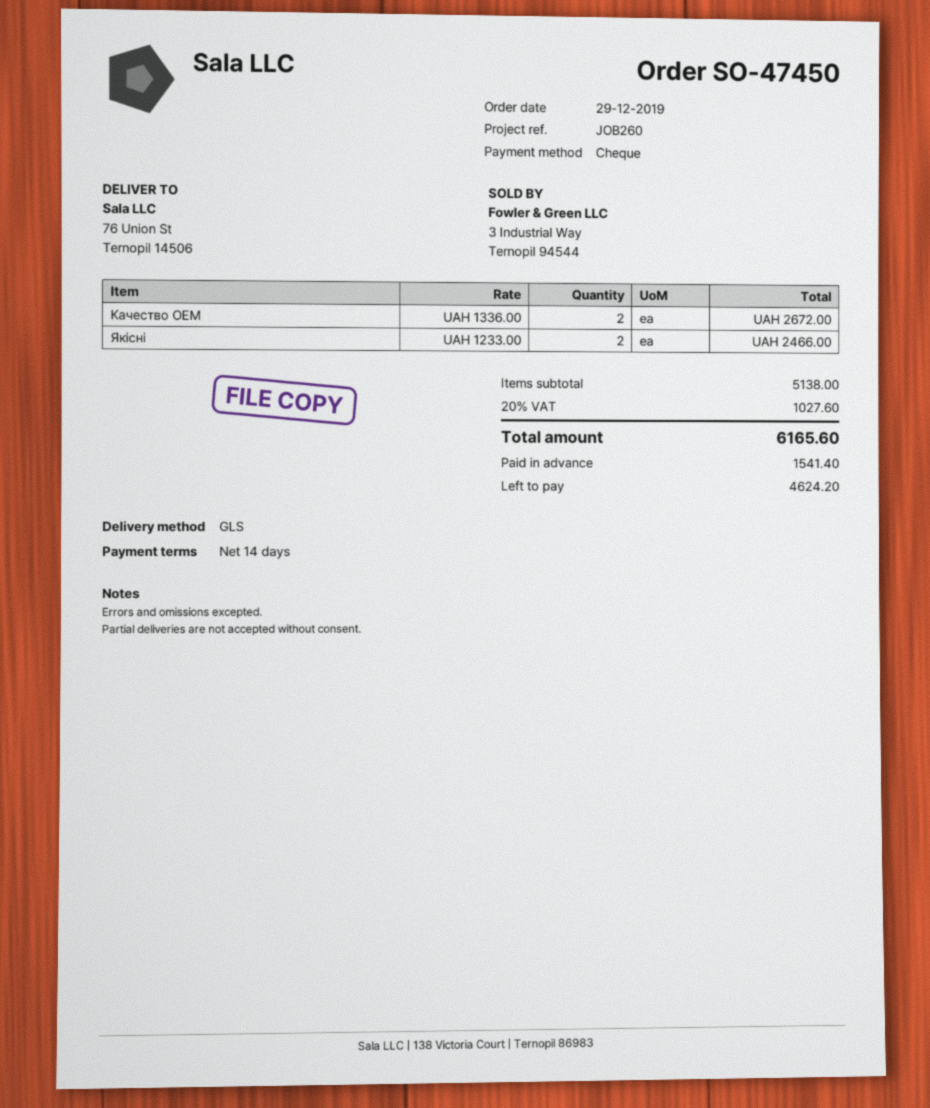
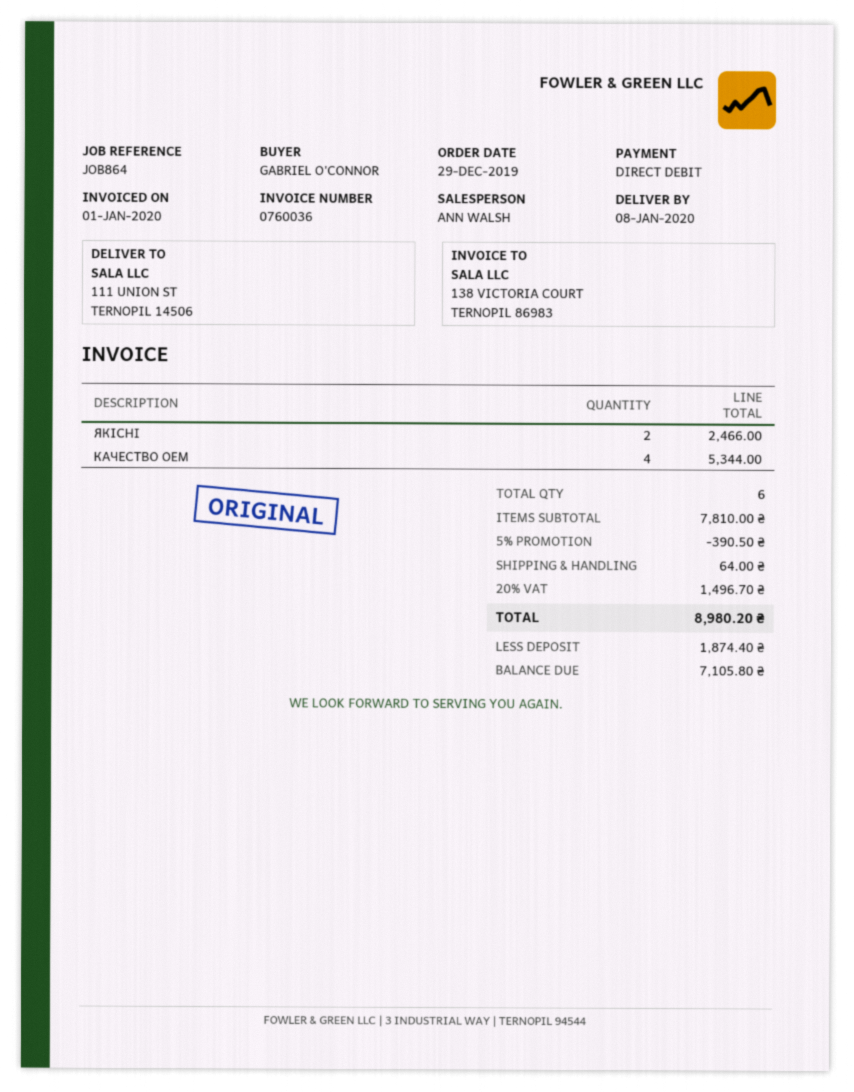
reference: JOB260 -> JOB864
payment method: cheque -> direct debit
ship to: 76 Union St, Ternopil 14506 -> 111 UNION ST, TERNOPIL 14506
Качество OEM: 2 for 2672.00 -> 4 for 5344.00
subtotal: 5138.00 -> 7810.00
discount: none -> 5% = 390.50
shipping: none -> 64.00
tax: 20% = 1027.60 -> 20% = 1496.70
total: 6165.60 -> 8980.20
deposit: 1541.40 -> 1874.40
balance: 4624.20 -> 7105.80

